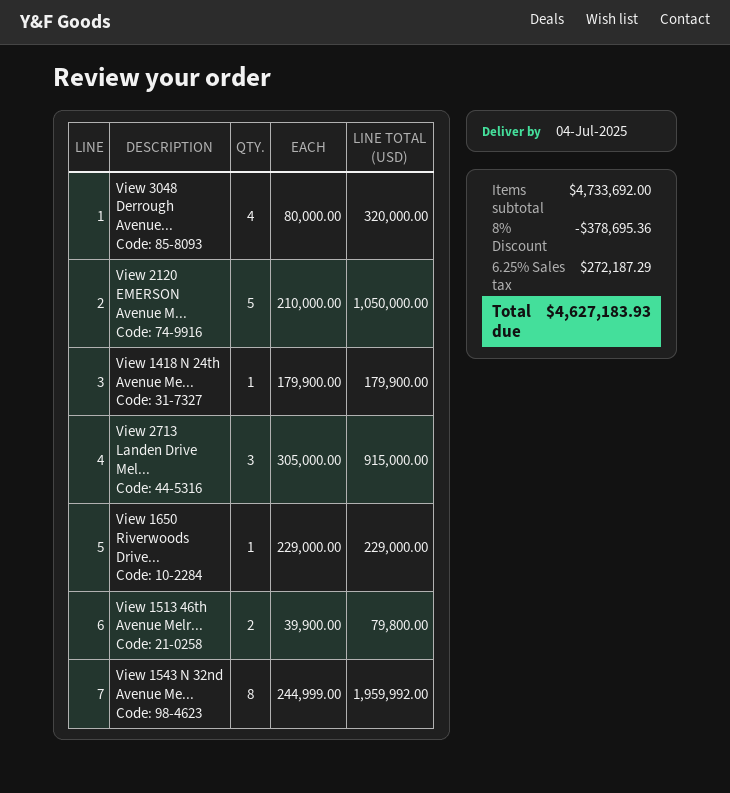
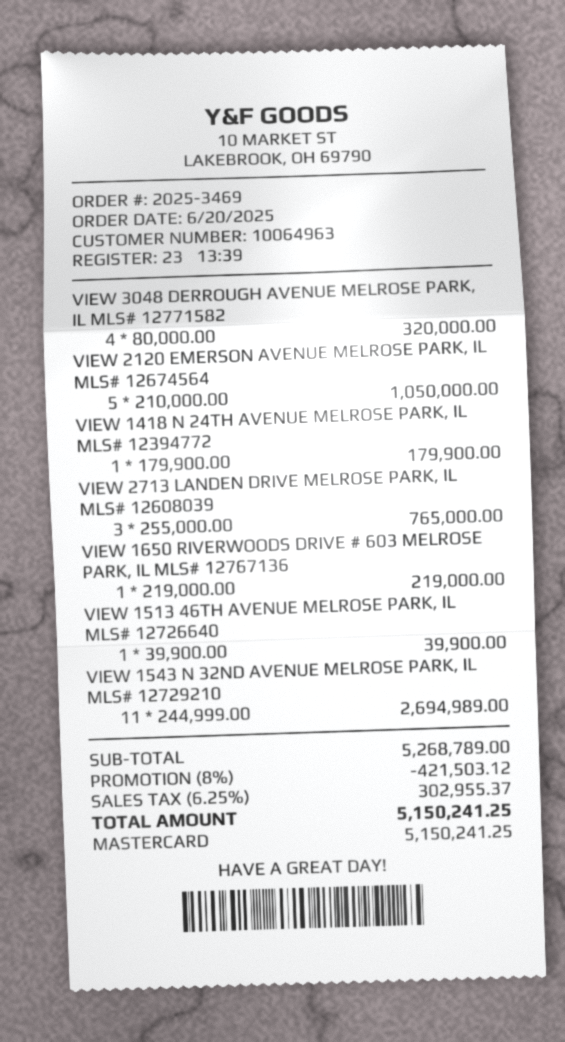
View 2713 Landen Drive Mel...: 3 x 305000.00 = 915000.00 -> 3 x 255000.00 = 765000.00
View 1650 Riverwoods Drive...: 1 x 229000.00 = 229000.00 -> 1 x 219000.00 = 219000.00
View 1513 46th Avenue Melr...: 2 x 39900.00 = 79800.00 -> 1 x 39900.00 = 39900.00
View 1543 N 32nd Avenue Me...: 8 x 244999.00 = 1959992.00 -> 11 x 244999.00 = 2694989.00
subtotal: 4733692.00 -> 5268789.00
discount: 8% = 378695.36 -> 8% = 421503.12
tax: 6.25% = 272187.29 -> 6.25% = 302955.37
total: 4627183.93 -> 5150241.25

